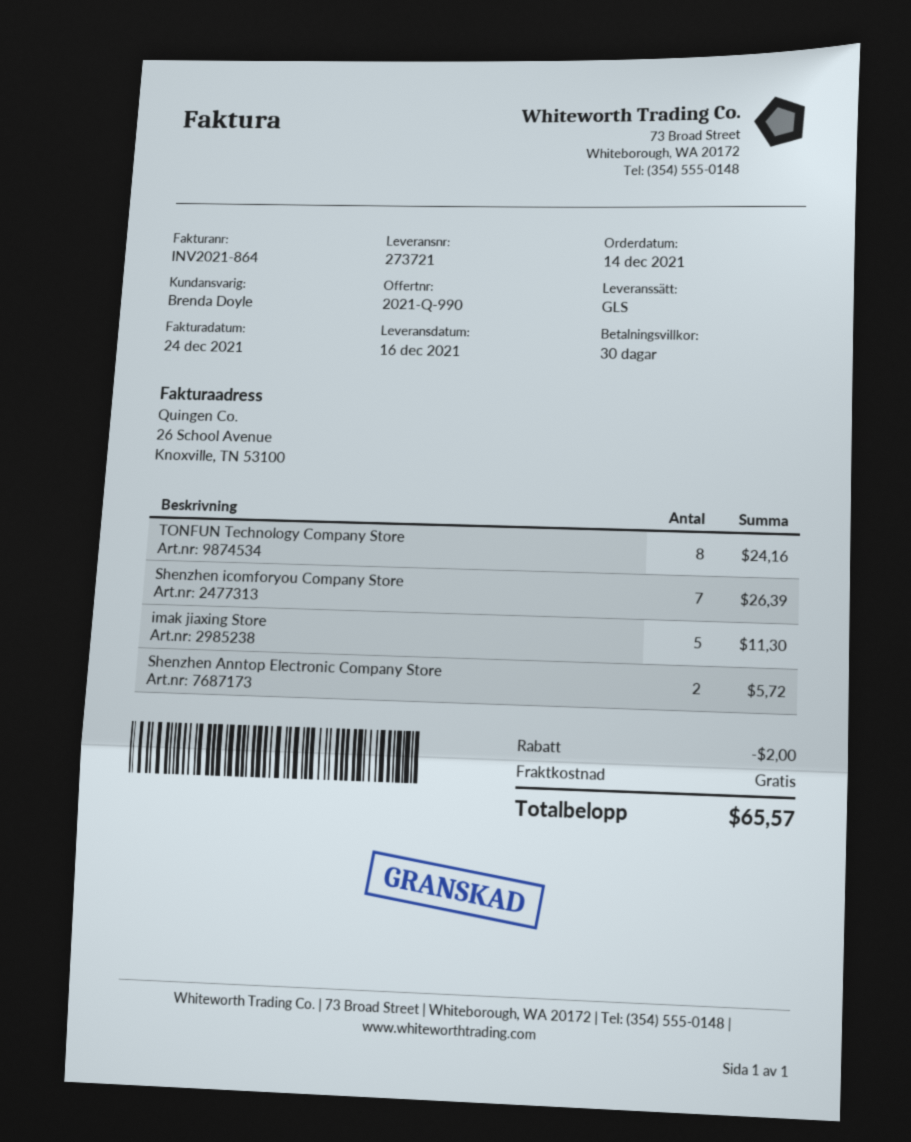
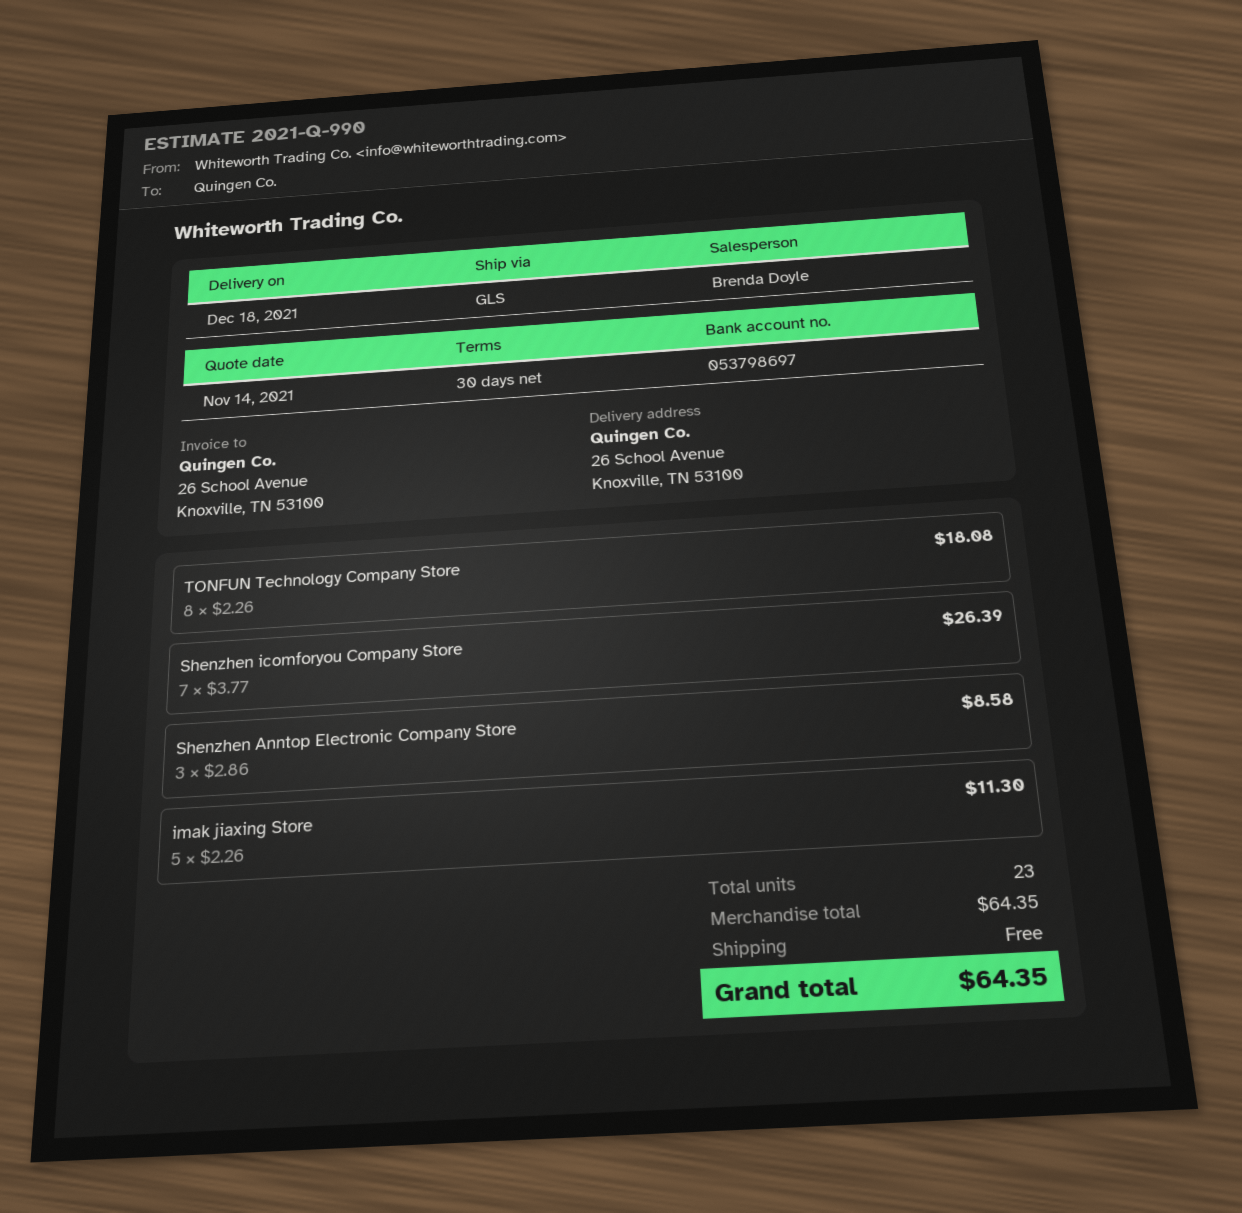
delivery date: 2021-12-16 -> 2021-12-18
TONFUN Technology Company Store: 8 for 24.16 -> 8 for 18.08
Shenzhen Anntop Electronic Company Store: 2 for 5.72 -> 3 for 8.58
discount: 2.00 -> none
total: 65.57 -> 64.35

